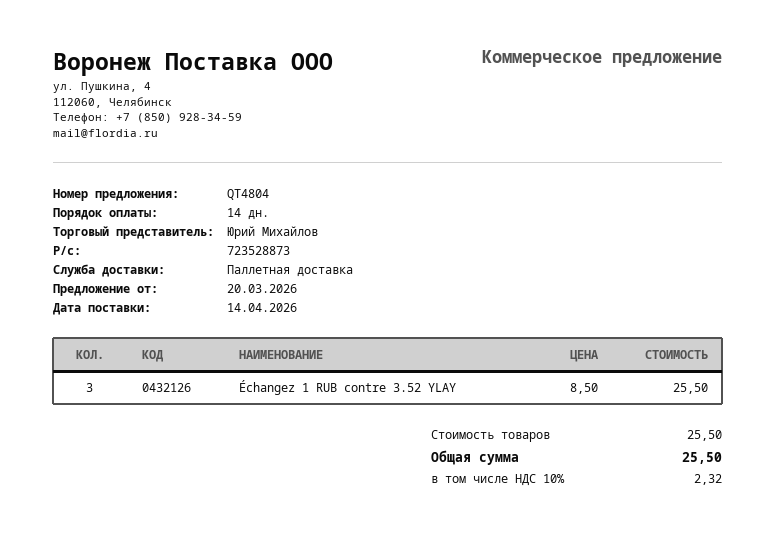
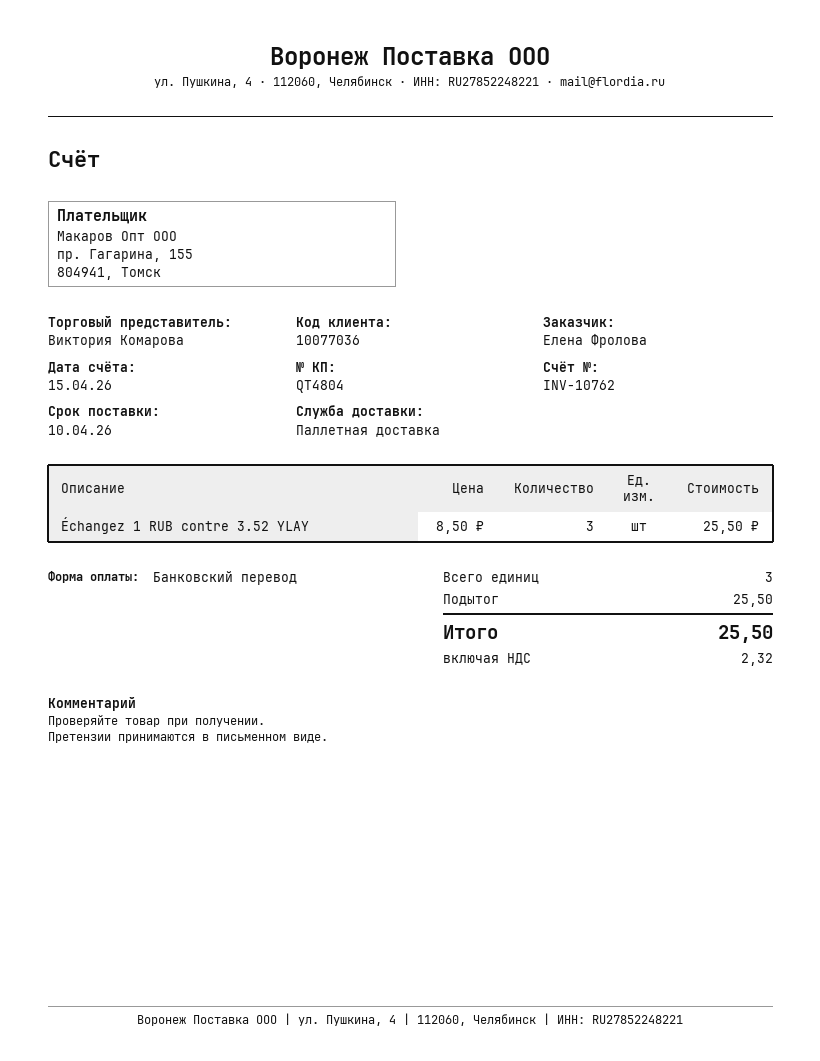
delivery date: 2026-04-14 -> 2026-04-10
sales rep: Юрий Михайлов -> Виктория Комарова

